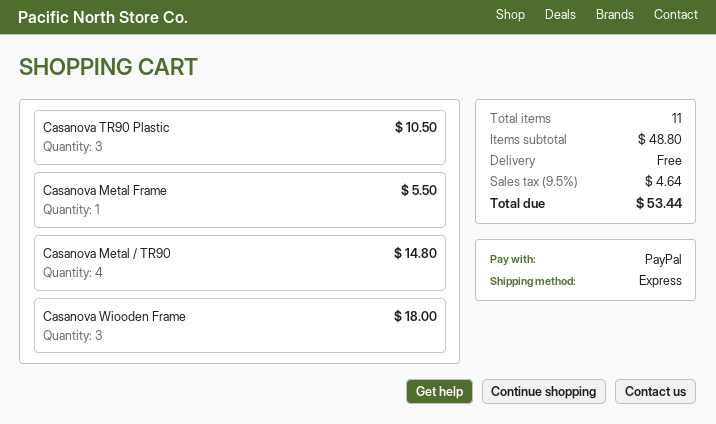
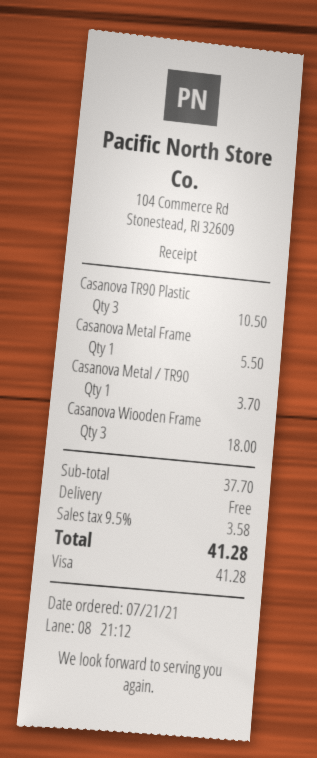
payment method: PayPal -> Visa
Casanova Metal / TR90: 4 for 14.80 -> 1 for 3.70
subtotal: 48.80 -> 37.70
tax: 9.5% = 4.64 -> 9.5% = 3.58
total: 53.44 -> 41.28

